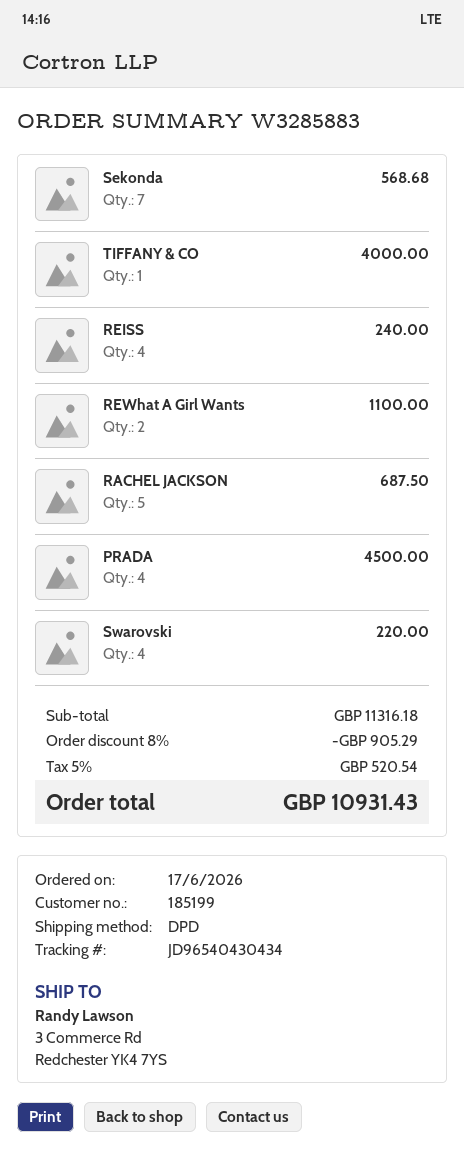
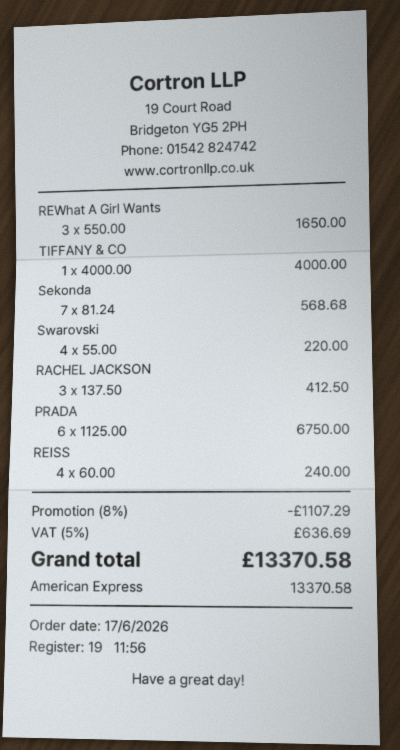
REWhat A Girl Wants: 2 for 1100.00 -> 3 for 1650.00
RACHEL JACKSON: 5 for 687.50 -> 3 for 412.50
PRADA: 4 for 4500.00 -> 6 for 6750.00
discount: 8% = 905.29 -> 8% = 1107.29
tax: 5% = 520.54 -> 5% = 636.69
total: 10931.43 -> 13370.58

